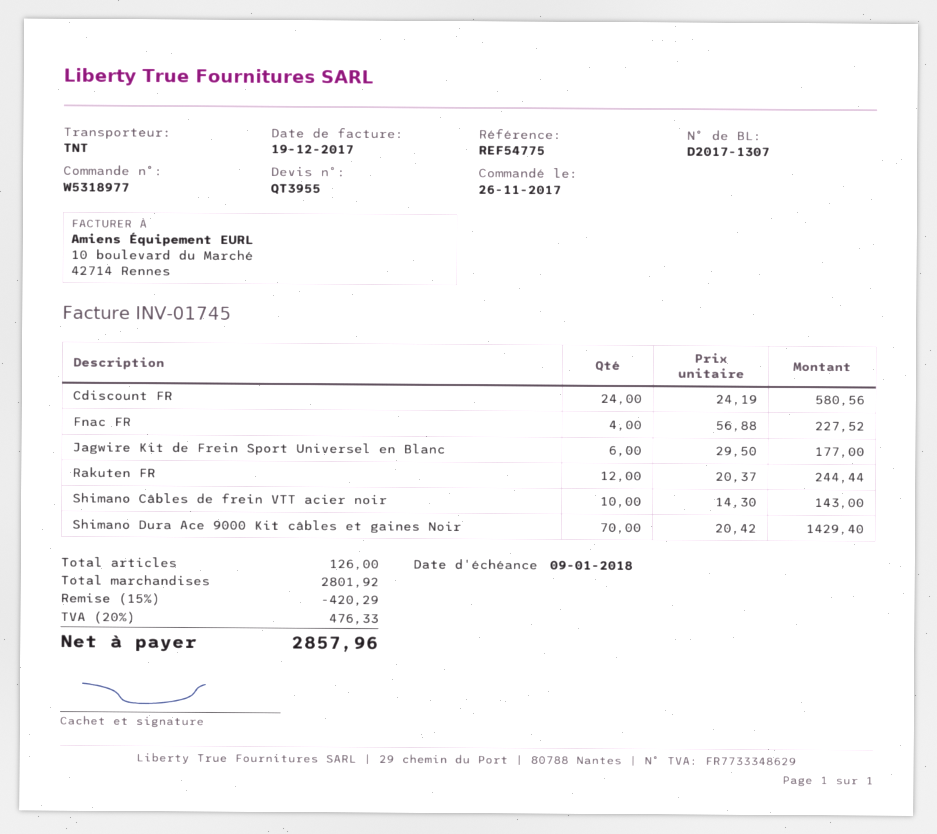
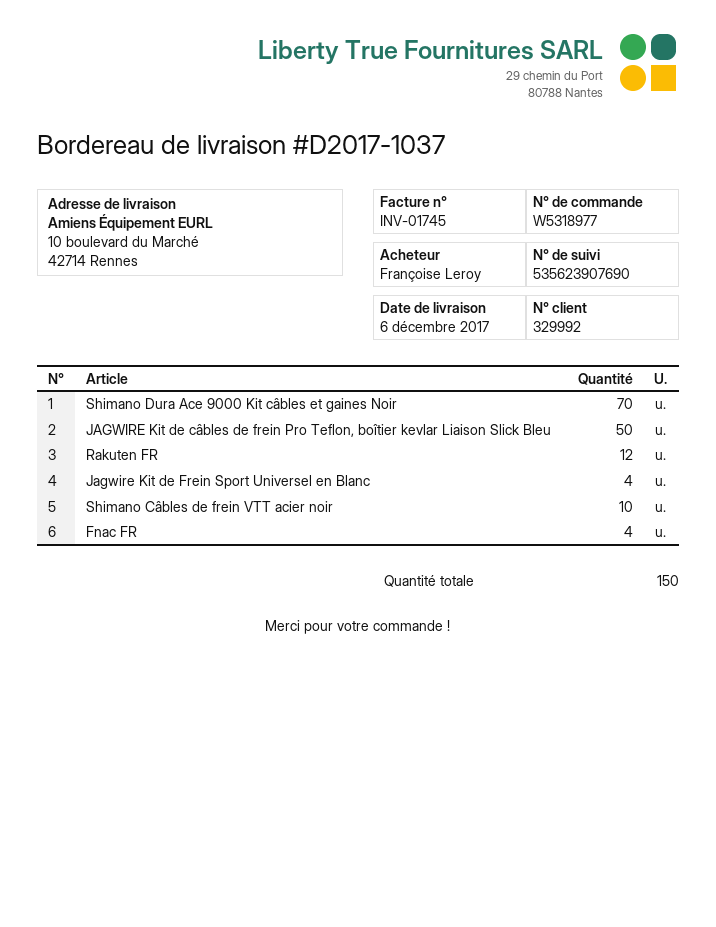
delivery note number: D2017-1307 -> D2017-1037
Cdiscount FR: 24 -> none
Jagwire Kit de Frein Sport Universel en Blanc: 6 -> 4
JAGWIRE Kit de câbles de frein Pro Teflon, boîtier kevlar Liaison Slick Bleu: none -> 50
total quantity: 126 -> 150

